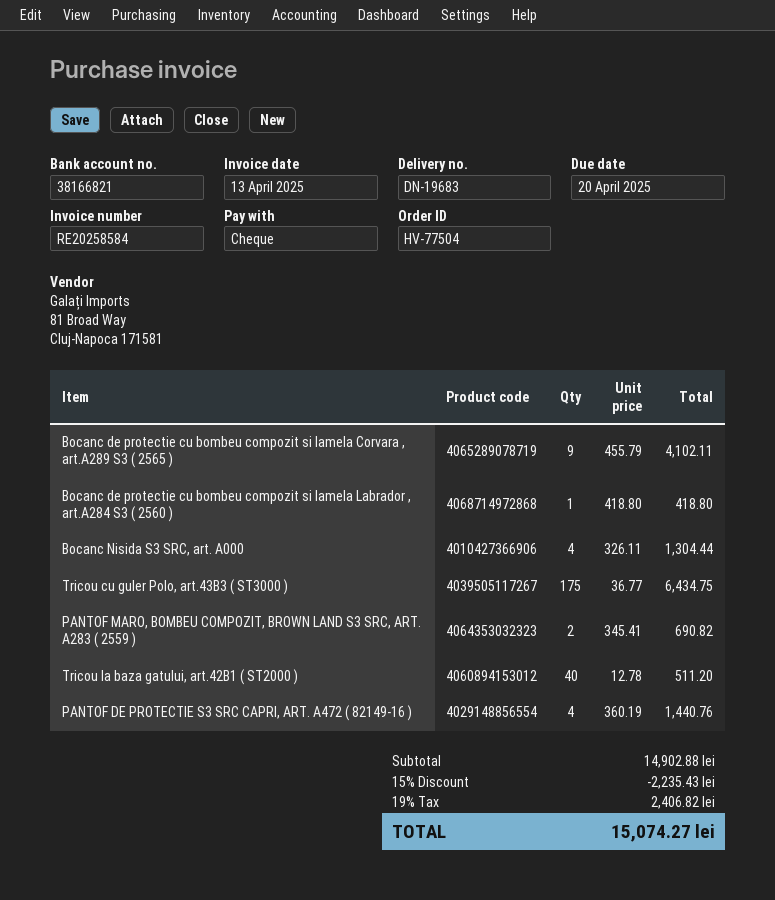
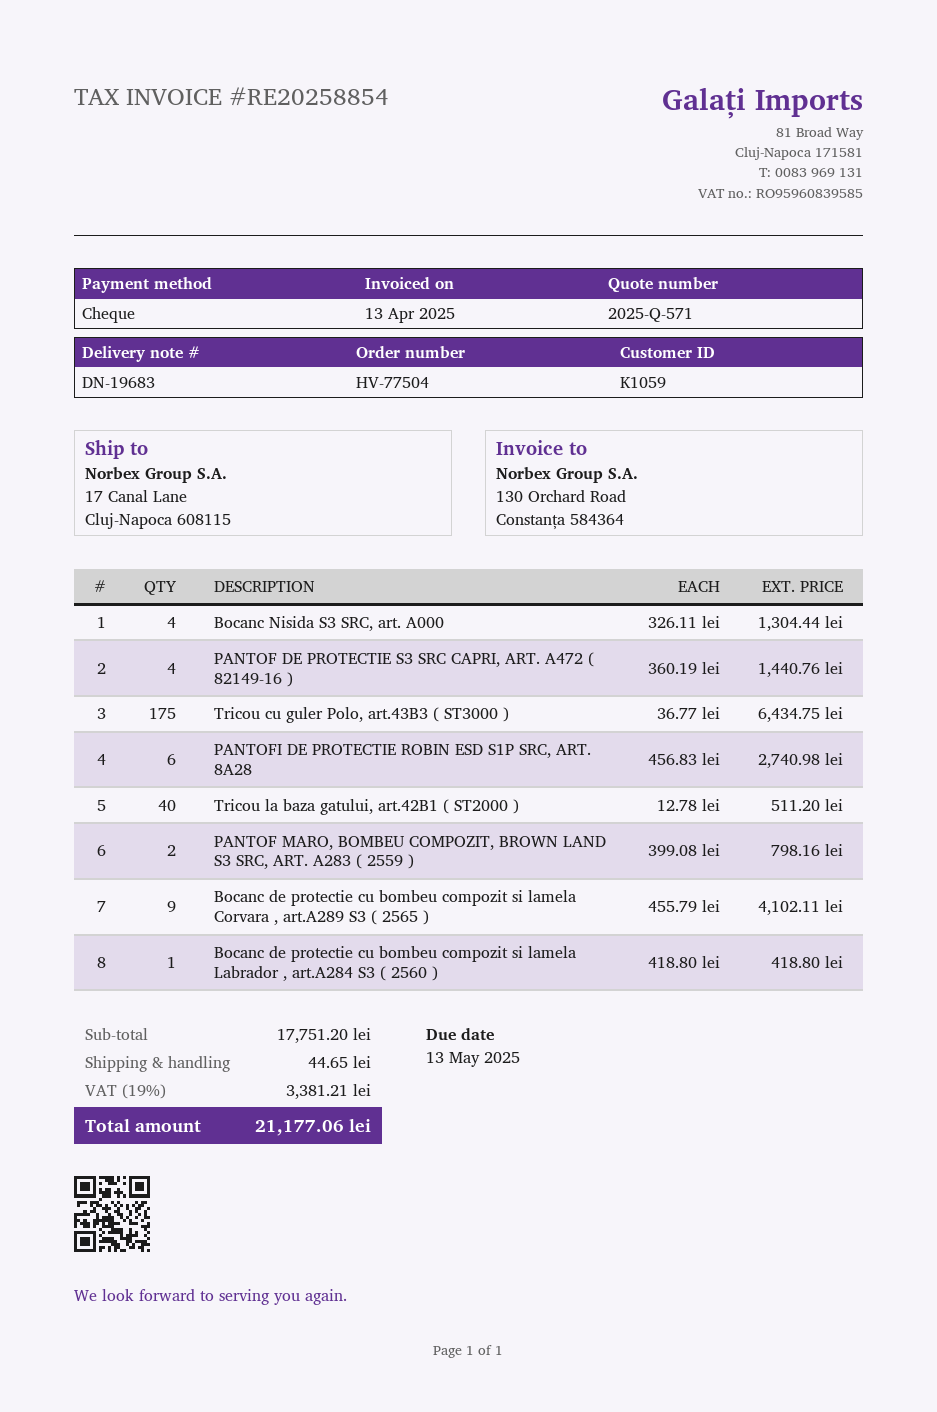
invoice number: RE20258584 -> RE20258854
due date: 2025-04-20 -> 2025-05-13
PANTOF MARO, BOMBEU COMPOZIT, BROWN LAND S3 SRC, ART. A283 ( 2559 ): 2 x 345.41 = 690.82 -> 2 x 399.08 = 798.16
PANTOFI DE PROTECTIE ROBIN ESD S1P SRC, ART. 8A28: none -> 6 x 456.83 = 2740.98
subtotal: 14902.88 -> 17751.20
discount: 15% = 2235.43 -> none
shipping: none -> 44.65
tax: 19% = 2406.82 -> 19% = 3381.21
total: 15074.27 -> 21177.06

